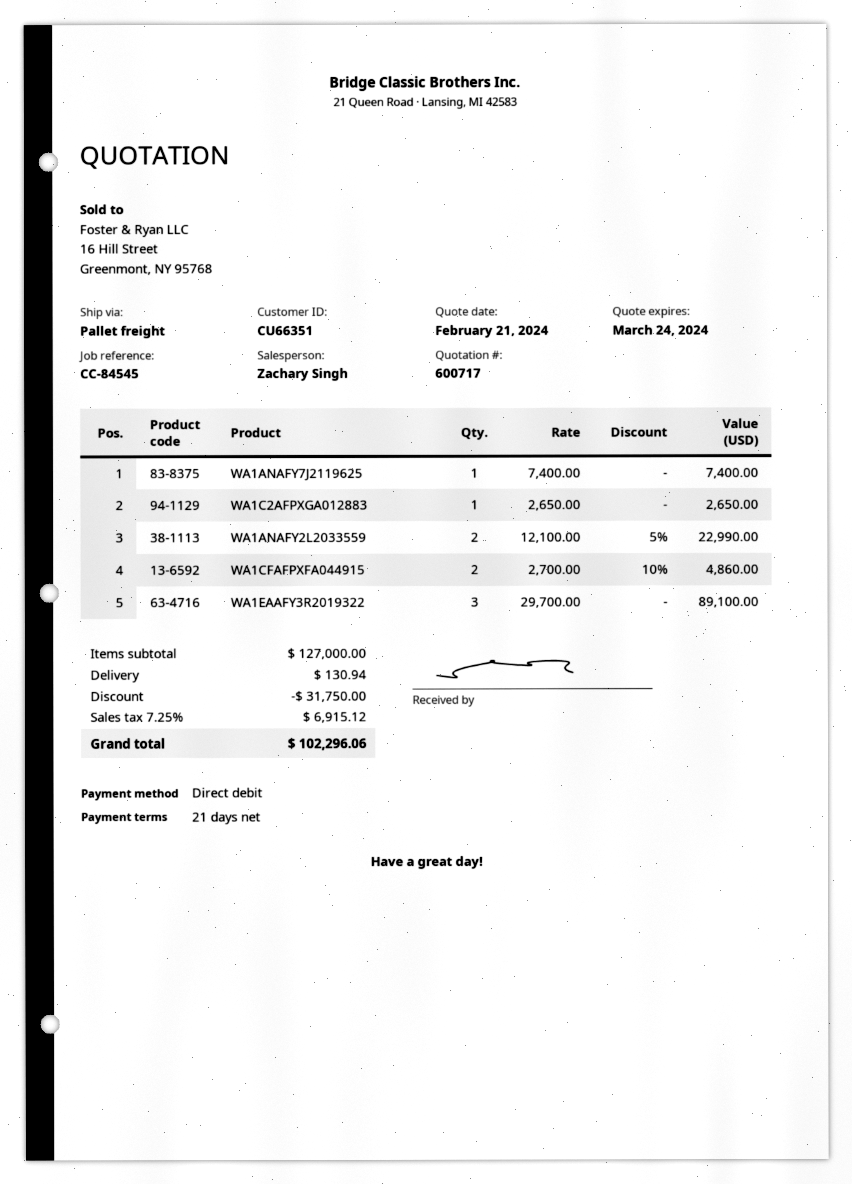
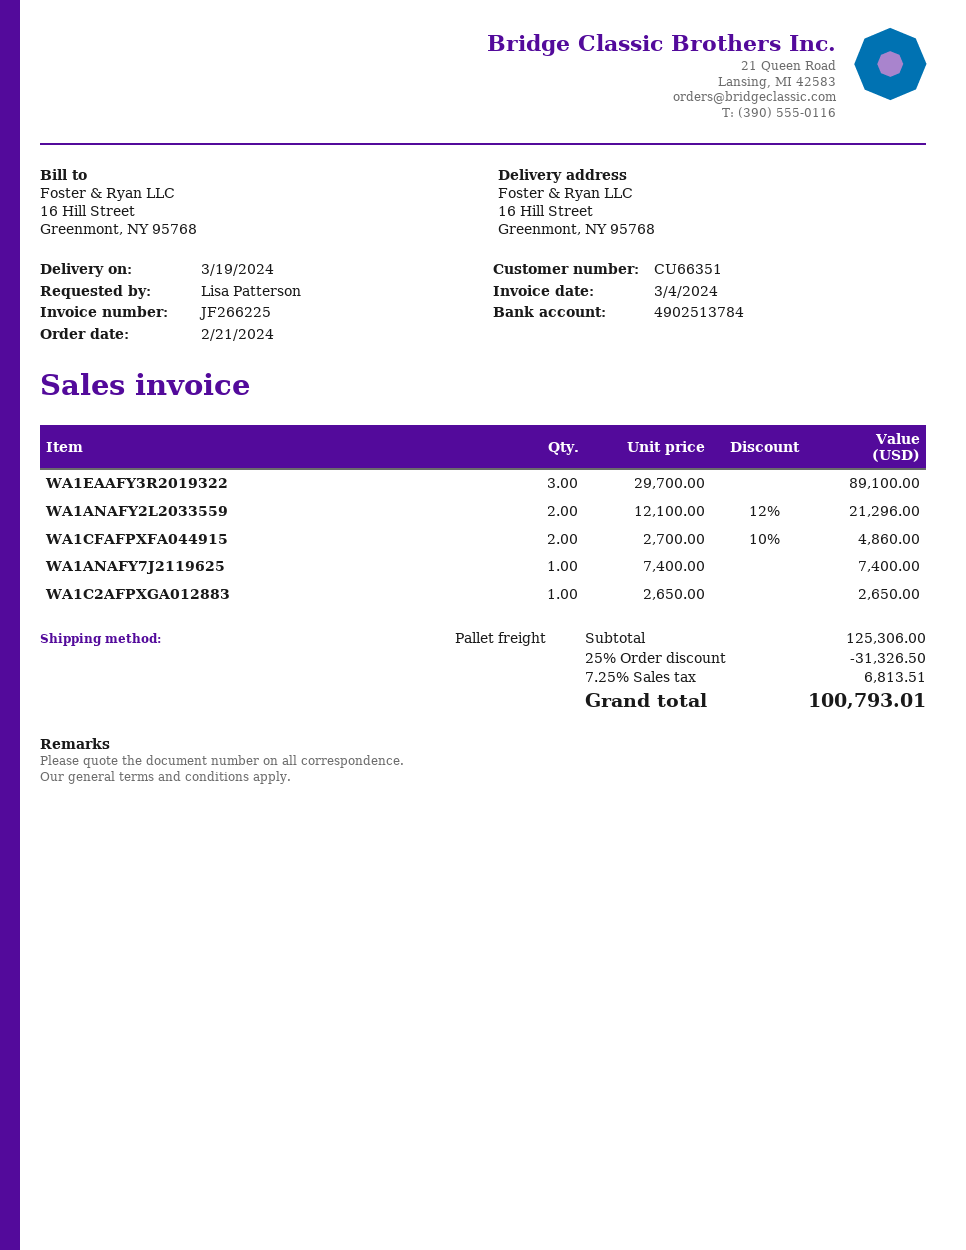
WA1ANAFY2L2033559: 2 x 12100.00 - 5% = 22990.00 -> 2 x 12100.00 - 12% = 21296.00
subtotal: 127000.00 -> 125306.00
discount: 31750.00 -> 31326.50
shipping: 130.94 -> none
tax: 7.25% = 6915.12 -> 7.25% = 6813.51
total: 102296.06 -> 100793.01

